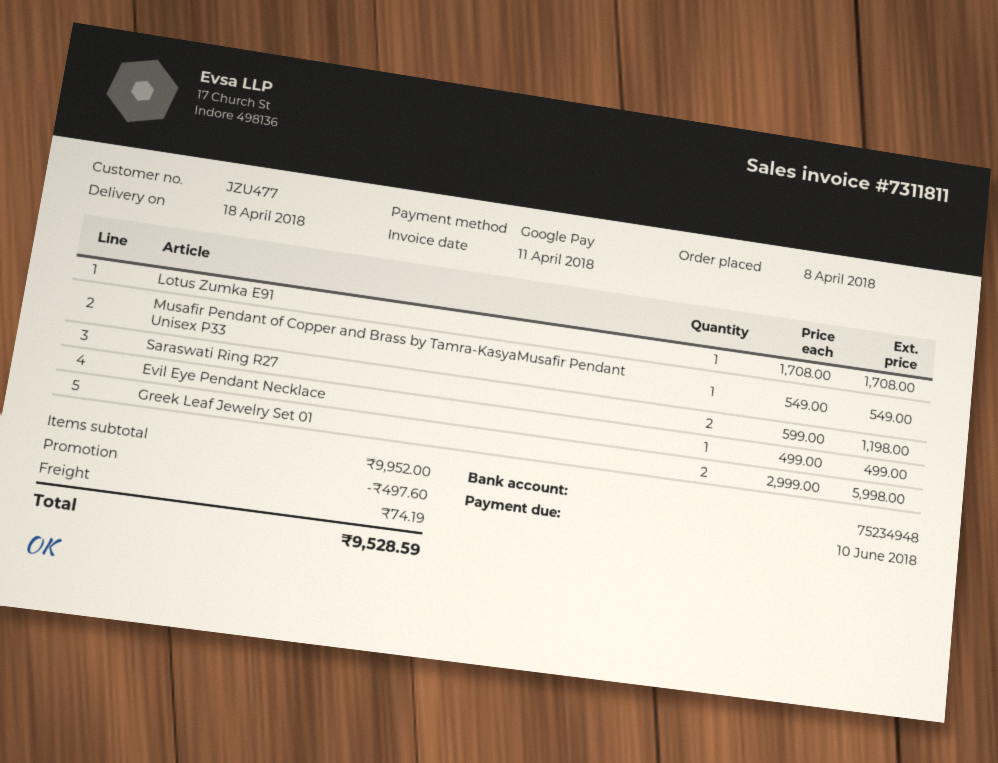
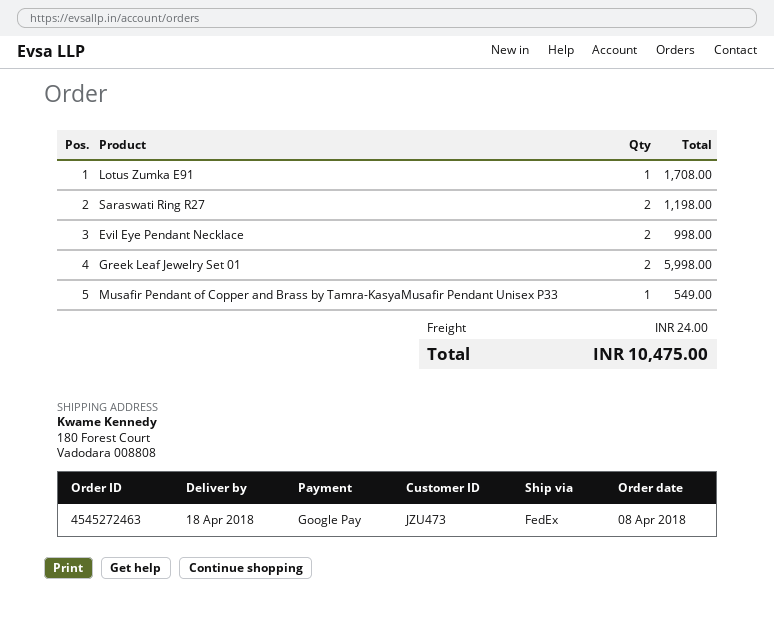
customer number: JZU477 -> JZU473
Evil Eye Pendant Necklace: 1 for 499.00 -> 2 for 998.00
discount: 497.60 -> none
shipping: 74.19 -> 24.00
total: 9528.59 -> 10475.00

